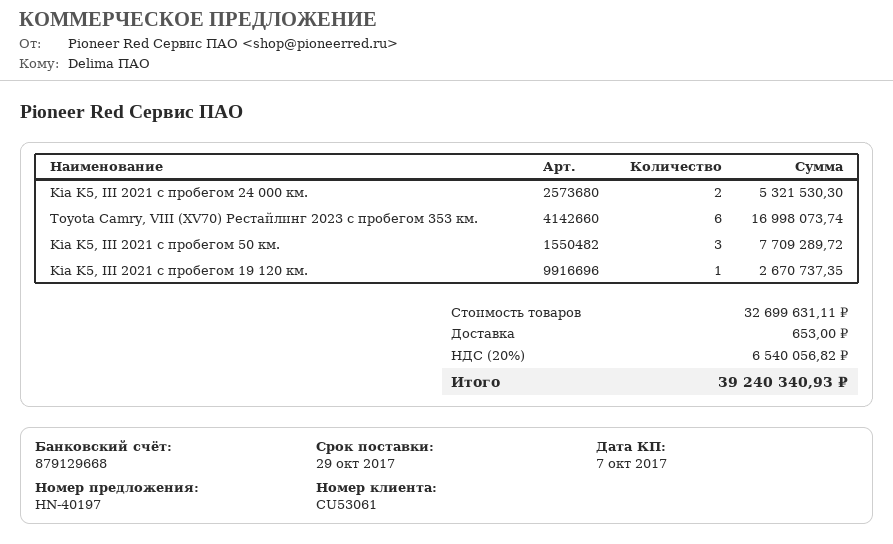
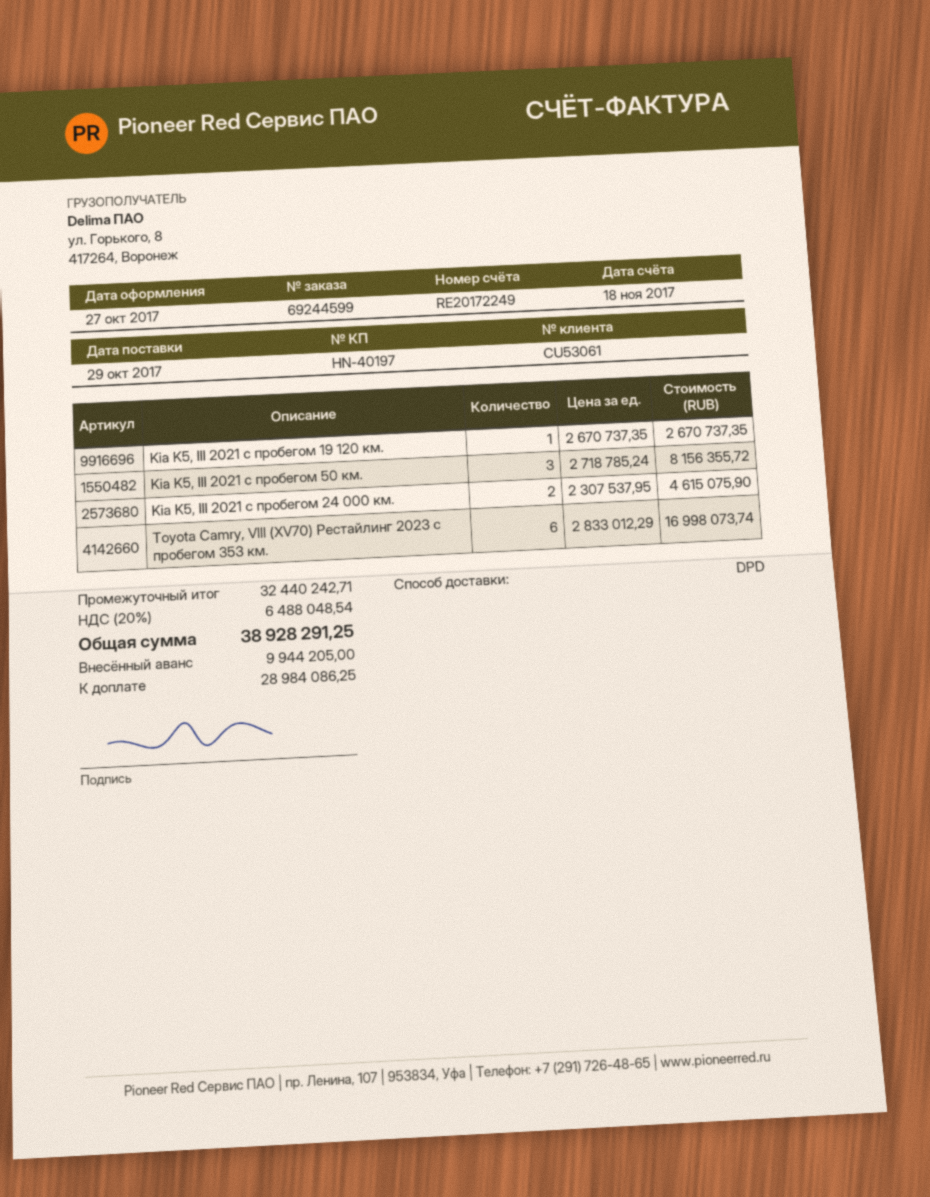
Kia K5, III 2021 с пробегом 24 000 км.: 2 for 5321530.30 -> 2 for 4615075.90
Kia K5, III 2021 с пробегом 50 км.: 3 for 7709289.72 -> 3 for 8156355.72
subtotal: 32699631.11 -> 32440242.71
shipping: 653.00 -> none
tax: 20% = 6540056.82 -> 20% = 6488048.54
total: 39240340.93 -> 38928291.25

